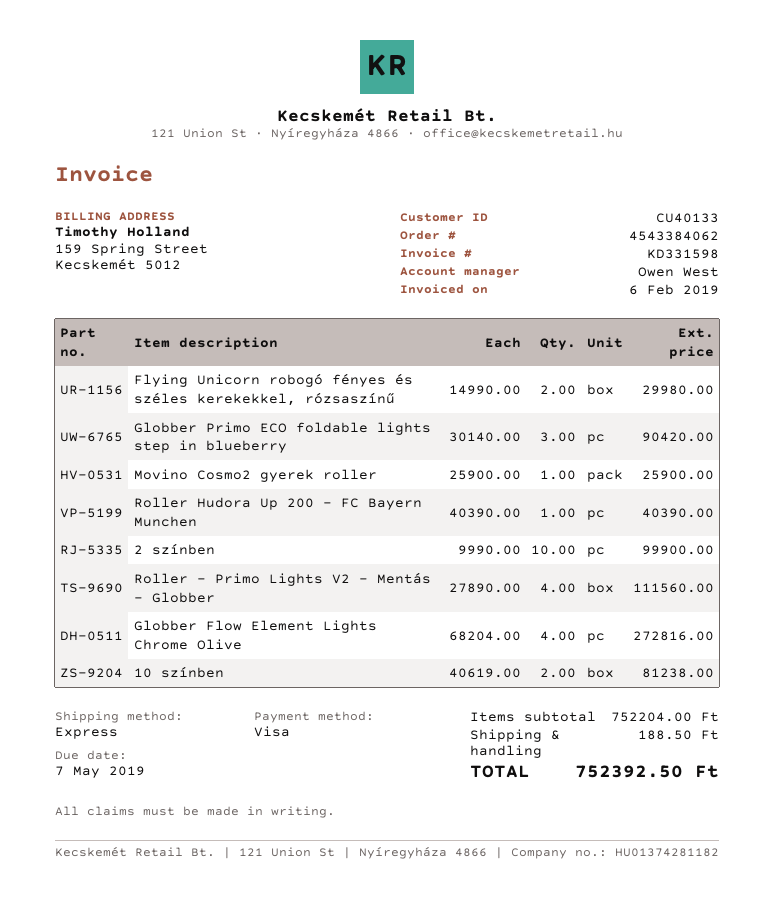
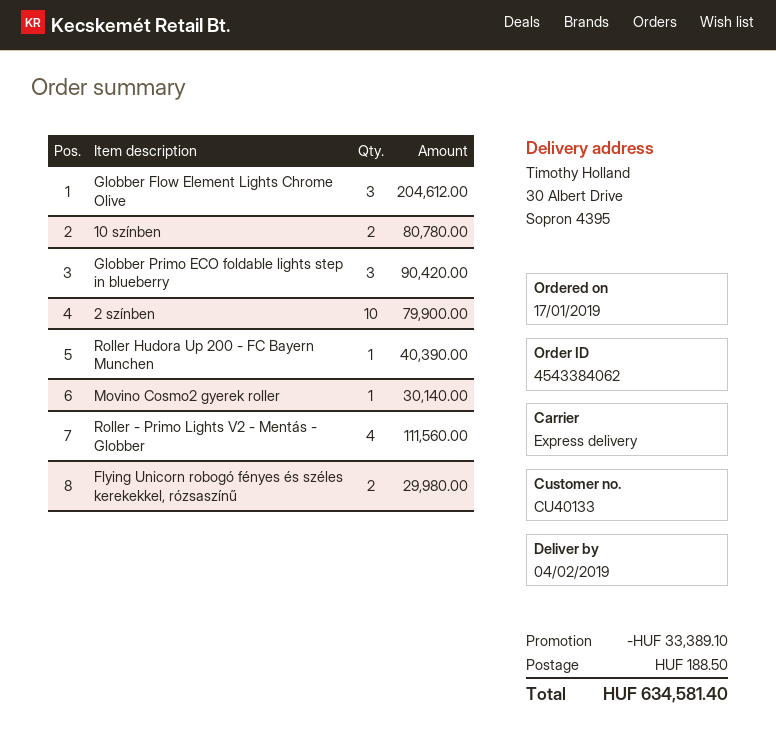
Movino Cosmo2 gyerek roller: 1 for 25900.00 -> 1 for 30140.00
2 színben: 10 for 99900.00 -> 10 for 79900.00
Globber Flow Element Lights Chrome Olive: 4 for 272816.00 -> 3 for 204612.00
10 színben: 2 for 81238.00 -> 2 for 80780.00
discount: none -> 33389.10
total: 752392.50 -> 634581.40

